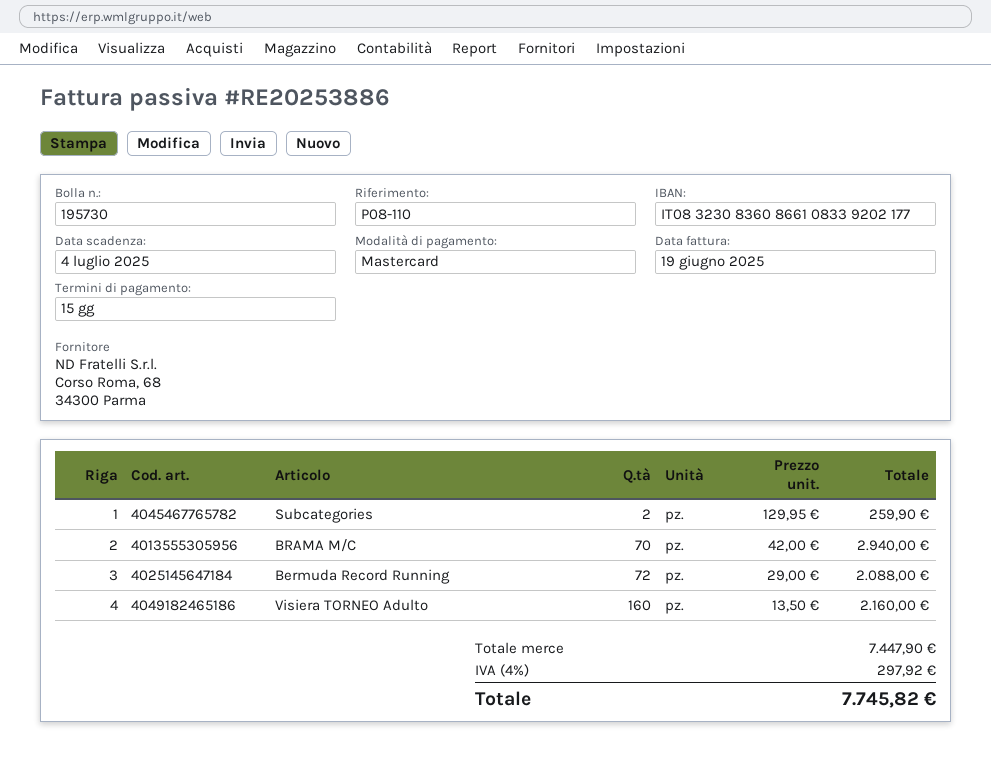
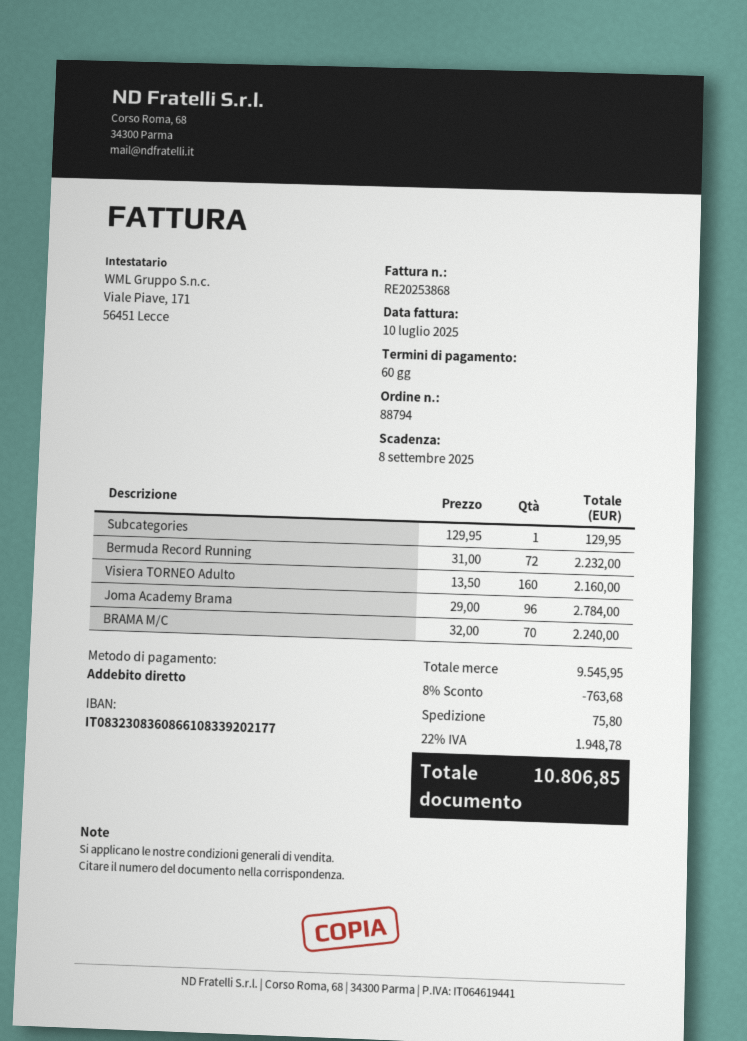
invoice number: RE20253886 -> RE20253868
invoice date: 2025-06-19 -> 2025-07-10
payment terms: 15 days -> 60 days
due date: 2025-07-04 -> 2025-09-08
payment method: Mastercard -> direct debit
Subcategories: 2 x 129.95 = 259.90 -> 1 x 129.95 = 129.95
BRAMA M/C: 70 x 42.00 = 2940.00 -> 70 x 32.00 = 2240.00
Bermuda Record Running: 72 x 29.00 = 2088.00 -> 72 x 31.00 = 2232.00
Joma Academy Brama: none -> 96 x 29.00 = 2784.00
subtotal: 7447.90 -> 9545.95
discount: none -> 8% = 763.68
shipping: none -> 75.80
tax: 4% = 297.92 -> 22% = 1948.78
total: 7745.82 -> 10806.85

